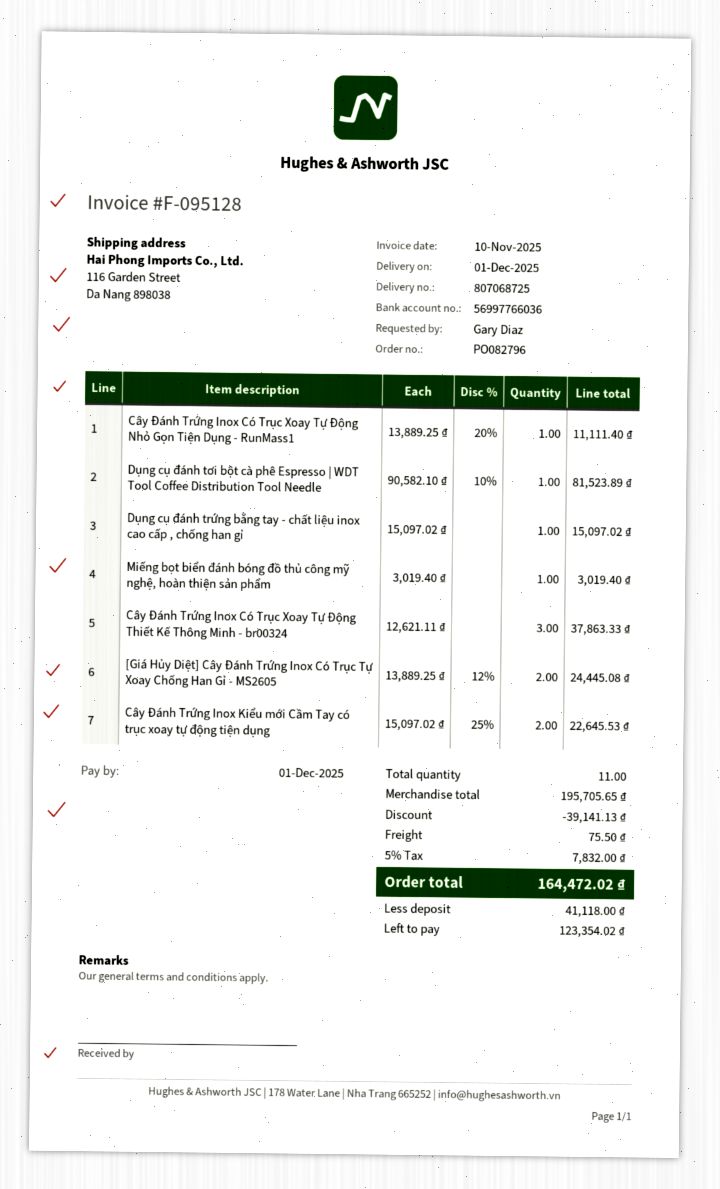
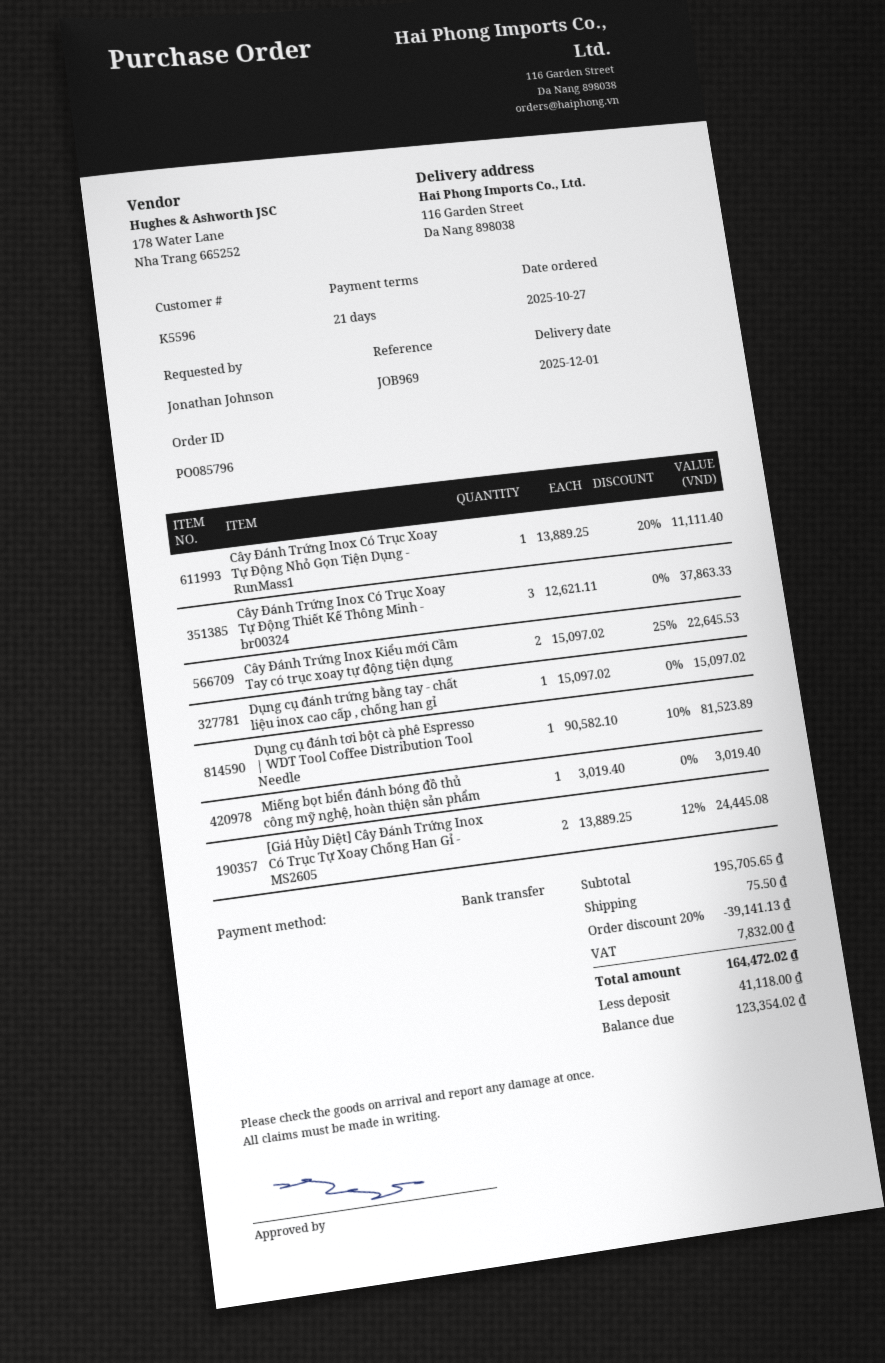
order number: PO082796 -> PO085796
ordered by: Gary Diaz -> Jonathan Johnson

